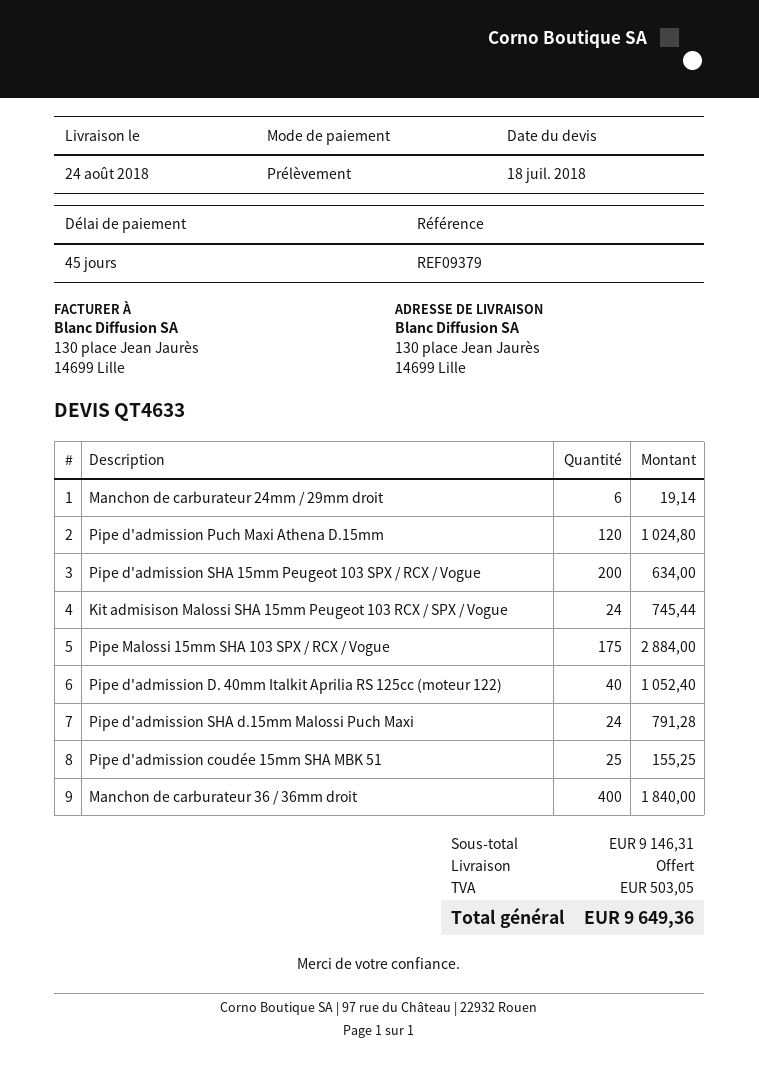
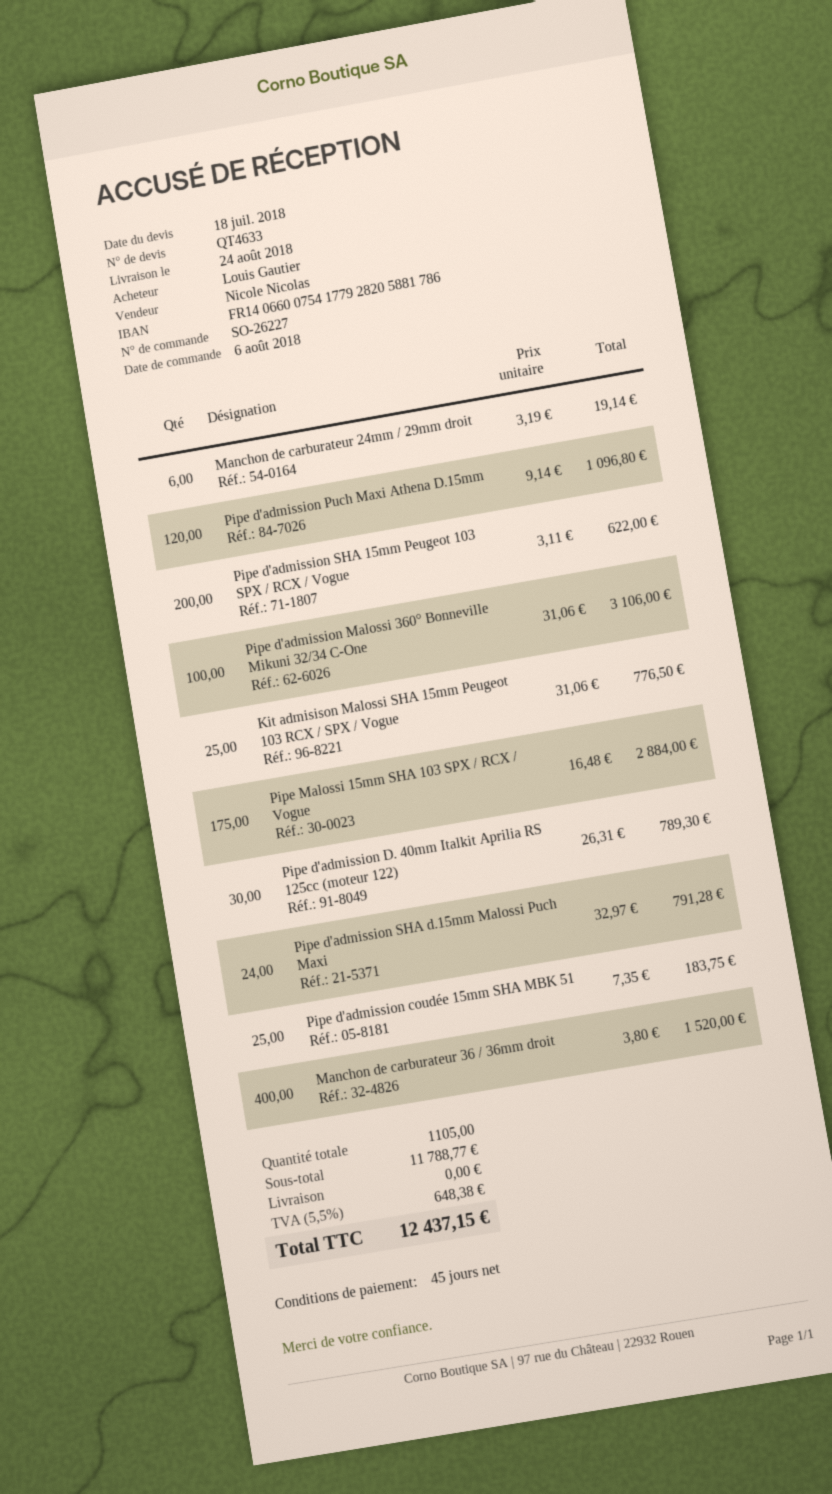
Pipe d'admission Puch Maxi Athena D.15mm: 120 for 1024.80 -> 120 for 1096.80
Pipe d'admission SHA 15mm Peugeot 103 SPX / RCX / Vogue: 200 for 634.00 -> 200 for 622.00
Kit admisison Malossi SHA 15mm Peugeot 103 RCX / SPX / Vogue: 24 for 745.44 -> 25 for 776.50
Pipe d'admission D. 40mm Italkit Aprilia RS 125cc (moteur 122): 40 for 1052.40 -> 30 for 789.30
Pipe d'admission coudée 15mm SHA MBK 51: 25 for 155.25 -> 25 for 183.75
Manchon de carburateur 36 / 36mm droit: 400 for 1840.00 -> 400 for 1520.00
Pipe d'admission Malossi 360° Bonneville Mikuni 32/34 C-One: none -> 100 for 3106.00
subtotal: 9146.31 -> 11788.77
tax: 503.05 -> 648.38
total: 9649.36 -> 12437.15

